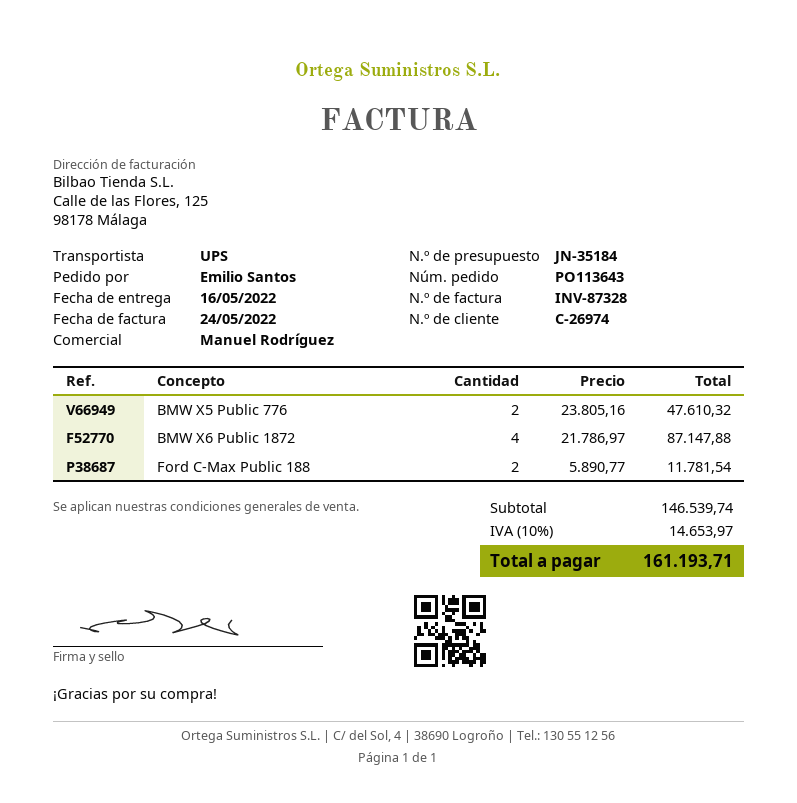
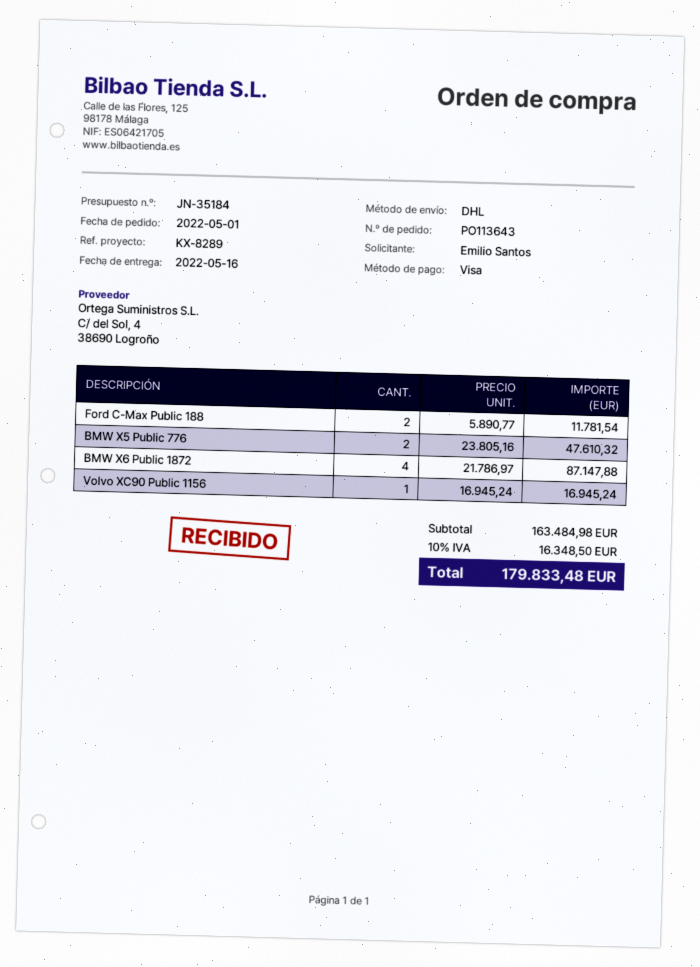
shipping method: UPS -> DHL
Volvo XC90 Public 1156: none -> 1 x 16945.24 = 16945.24
subtotal: 146539.74 -> 163484.98
tax: 10% = 14653.97 -> 10% = 16348.50
total: 161193.71 -> 179833.48

